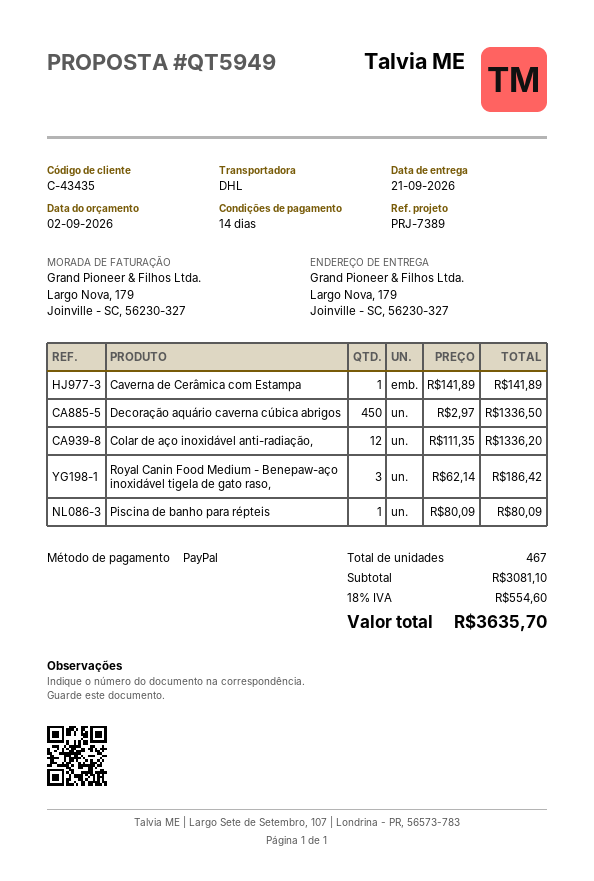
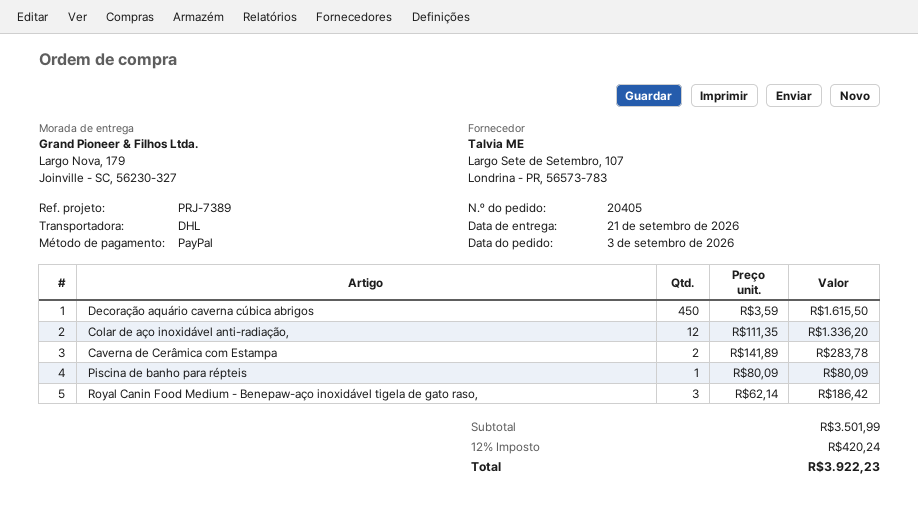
Caverna de Cerâmica com Estampa: 1 x 141.89 = 141.89 -> 2 x 141.89 = 283.78
Decoração aquário caverna cúbica abrigos: 450 x 2.97 = 1336.50 -> 450 x 3.59 = 1615.50
subtotal: 3081.10 -> 3501.99
tax: 18% = 554.60 -> 12% = 420.24
total: 3635.70 -> 3922.23

